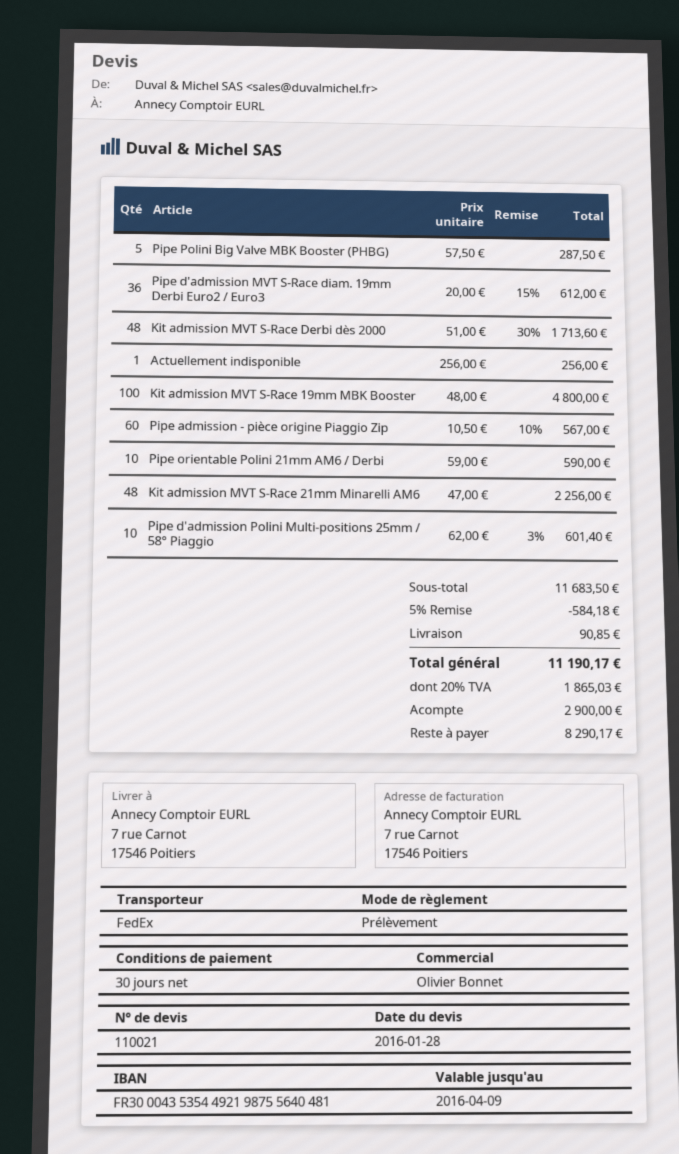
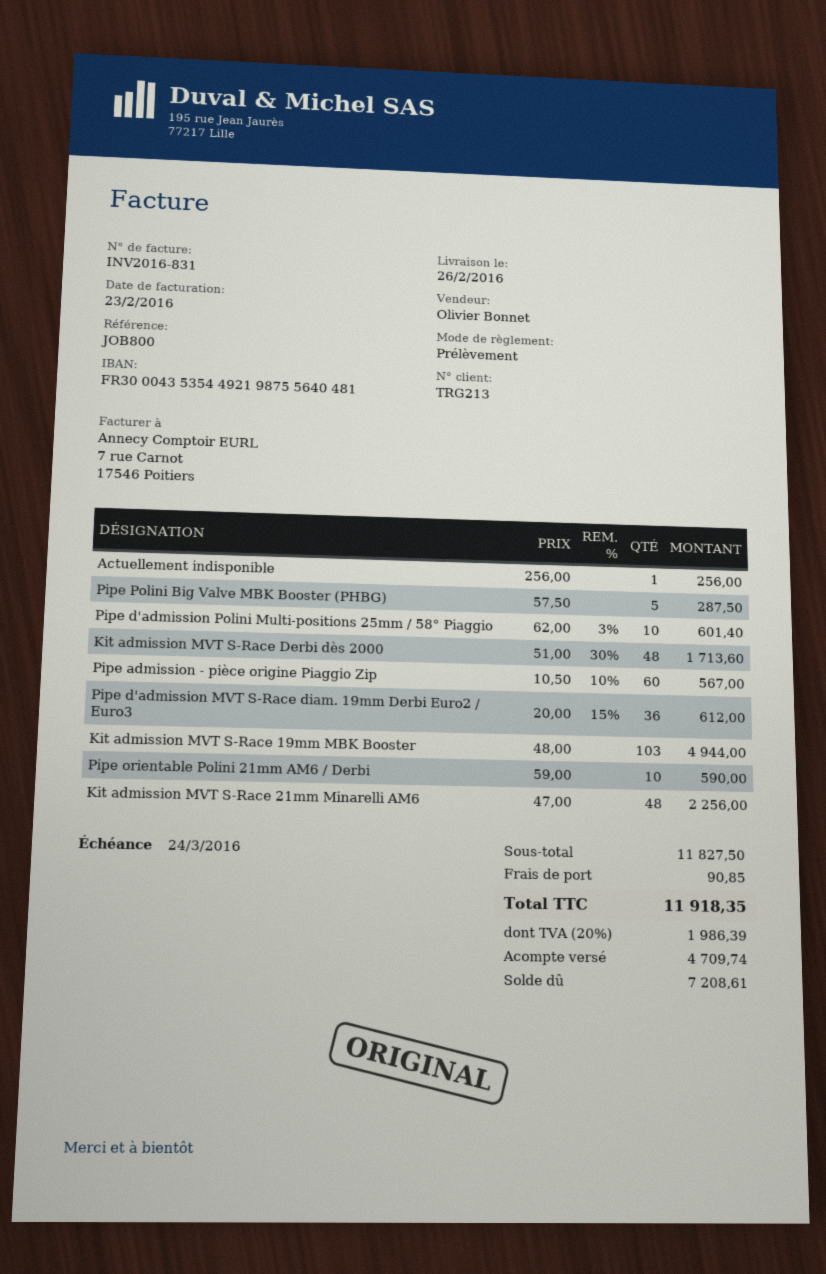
Kit admission MVT S-Race 19mm MBK Booster: 100 x 48.00 = 4800.00 -> 103 x 48.00 = 4944.00
subtotal: 11683.50 -> 11827.50
discount: 5% = 584.18 -> none
tax: 20% = 1865.03 -> 20% = 1986.39
total: 11190.17 -> 11918.35
deposit: 2900.00 -> 4709.74
balance: 8290.17 -> 7208.61

